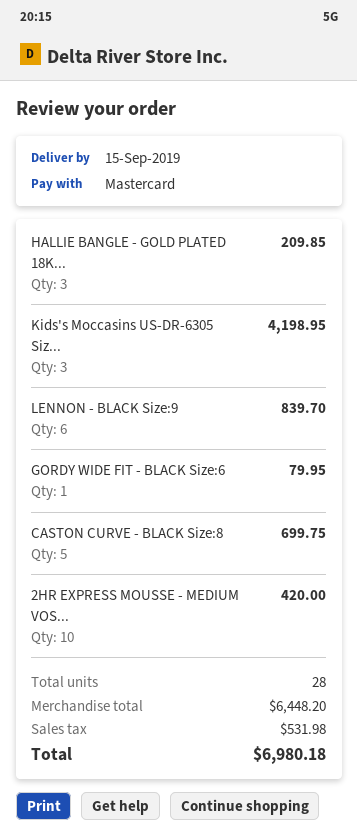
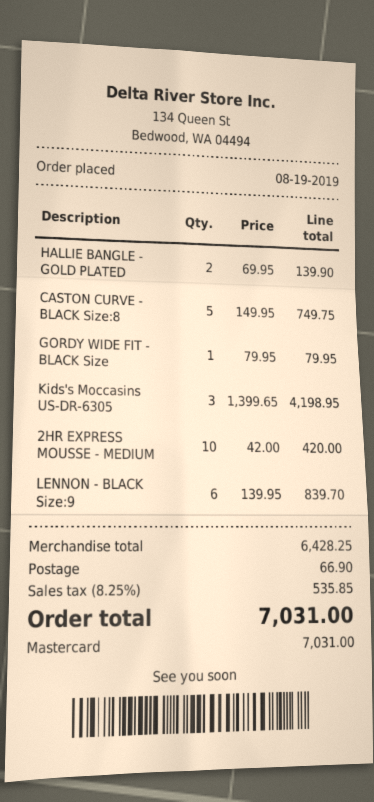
HALLIE BANGLE - GOLD PLATED 18K...: 3 for 209.85 -> 2 for 139.90
CASTON CURVE - BLACK Size:8: 5 for 699.75 -> 5 for 749.75
subtotal: 6448.20 -> 6428.25
shipping: none -> 66.90
tax: 531.98 -> 535.85
total: 6980.18 -> 7031.00

